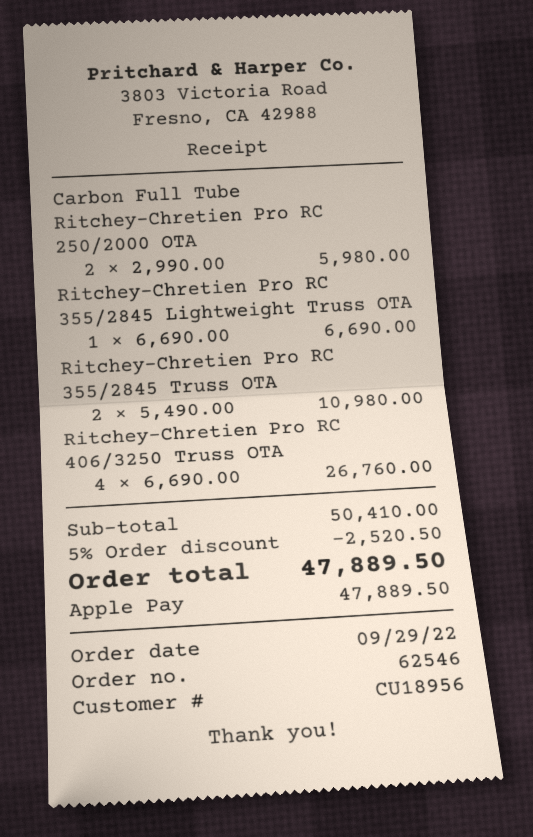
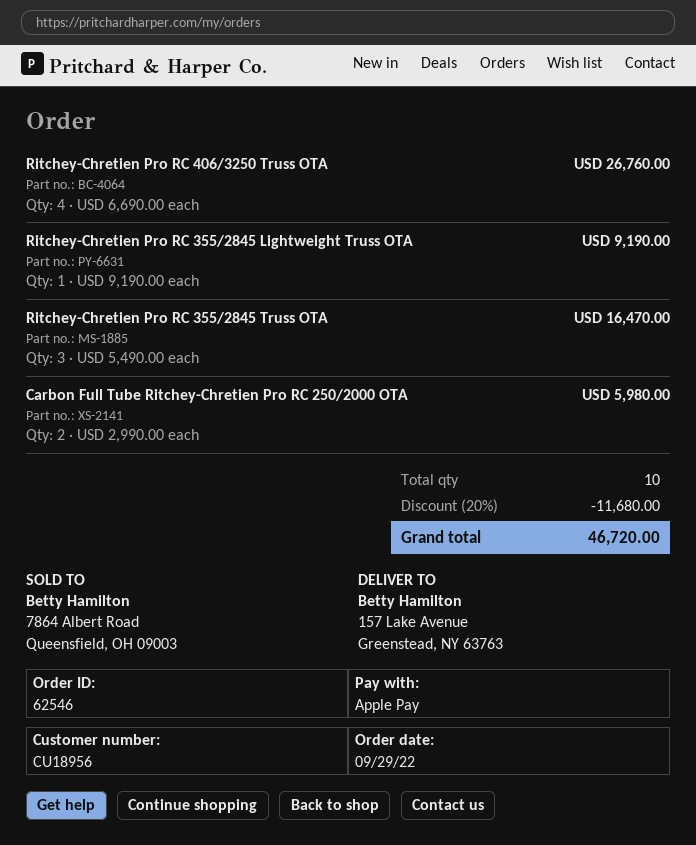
Ritchey-Chretien Pro RC 355/2845 Lightweight Truss OTA: 1 x 6690.00 = 6690.00 -> 1 x 9190.00 = 9190.00
Ritchey-Chretien Pro RC 355/2845 Truss OTA: 2 x 5490.00 = 10980.00 -> 3 x 5490.00 = 16470.00
discount: 5% = 2520.50 -> 20% = 11680.00
total: 47889.50 -> 46720.00

